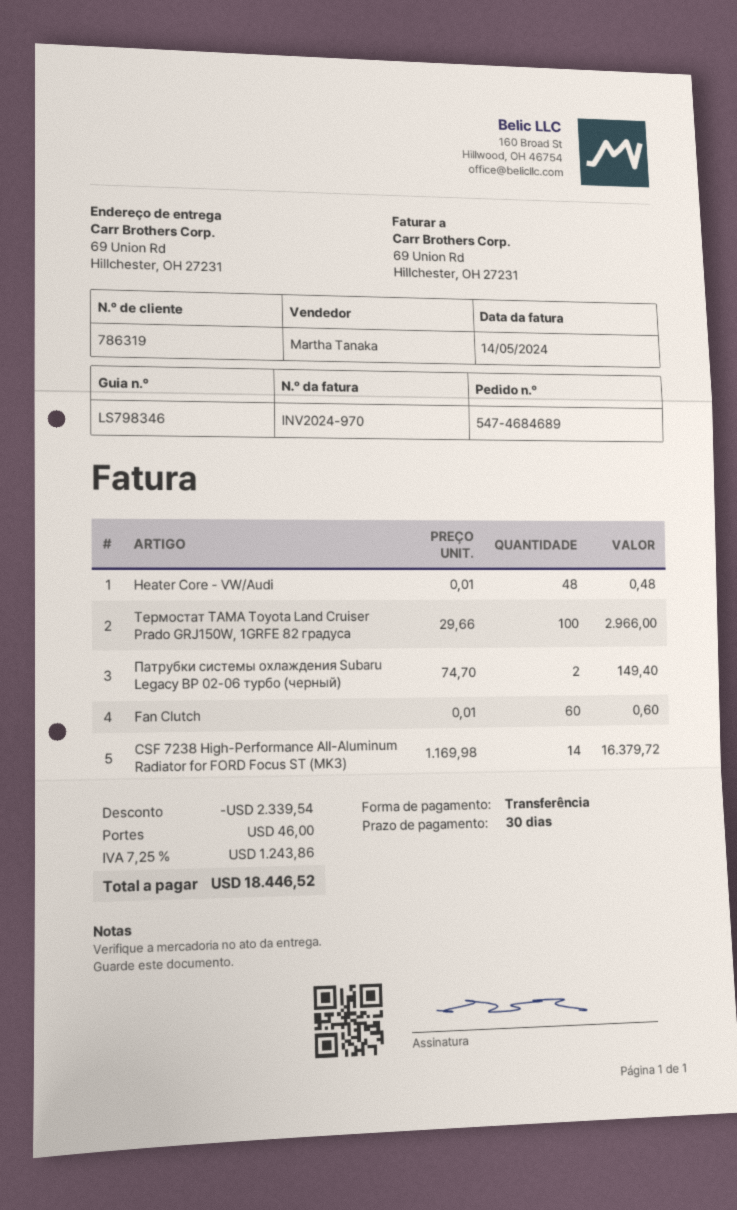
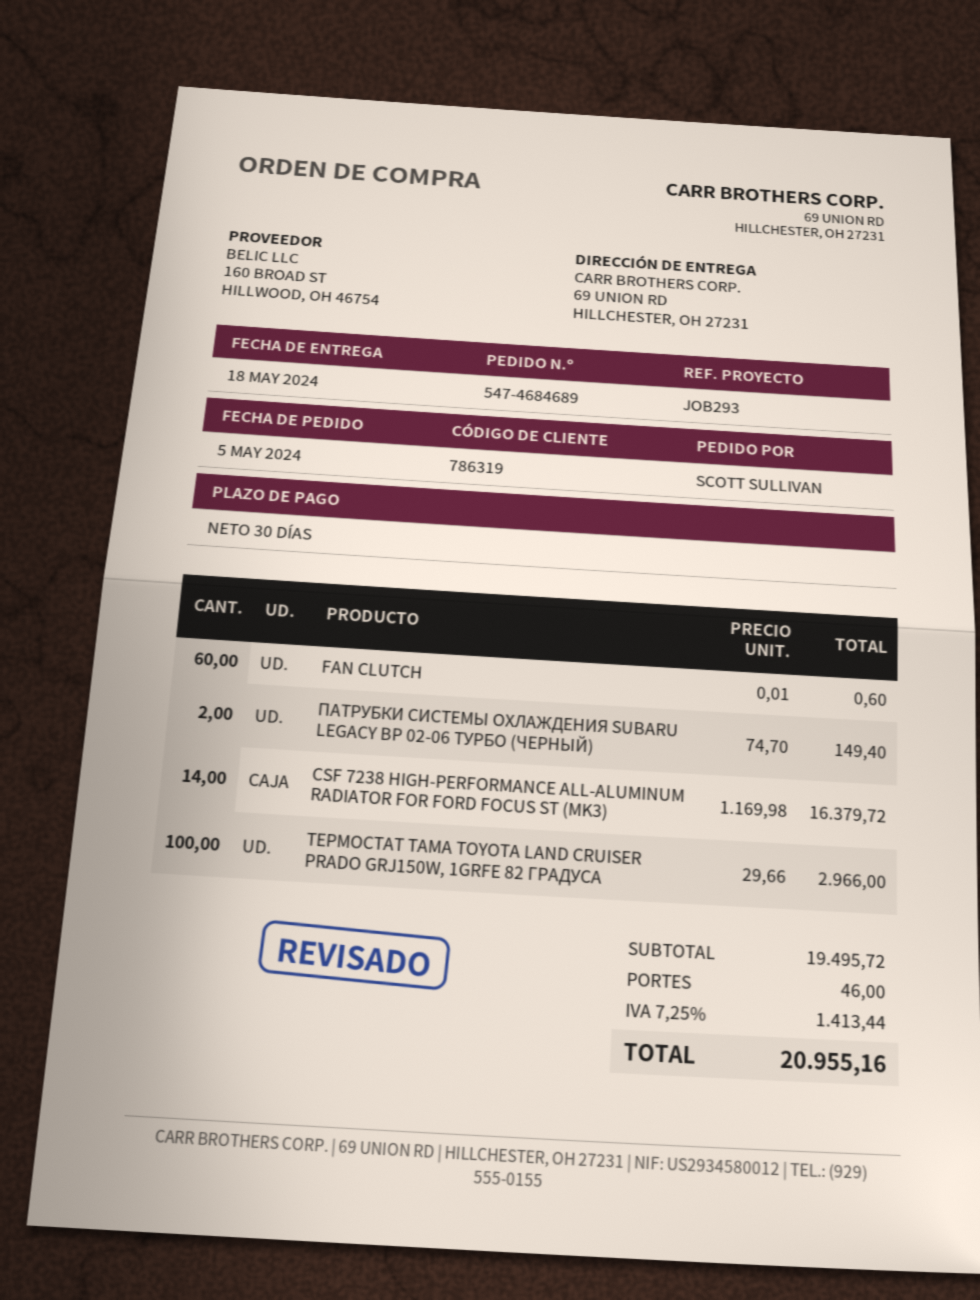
Heater Core - VW/Audi: 48 x 0.01 = 0.48 -> none
discount: 2339.54 -> none
tax: 7.25% = 1243.86 -> 7.25% = 1413.44
total: 18446.52 -> 20955.16

